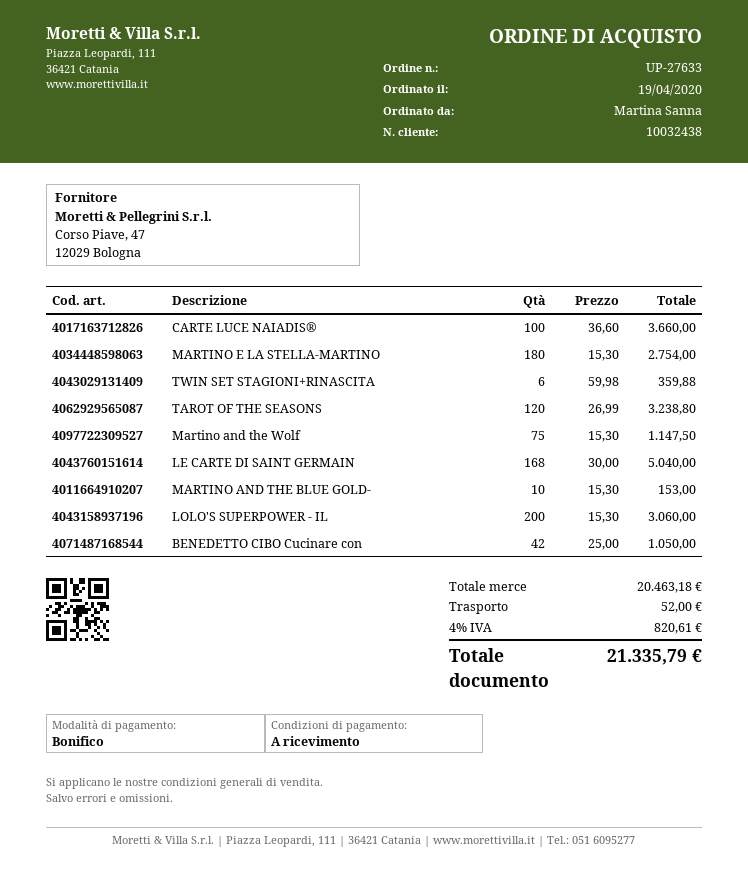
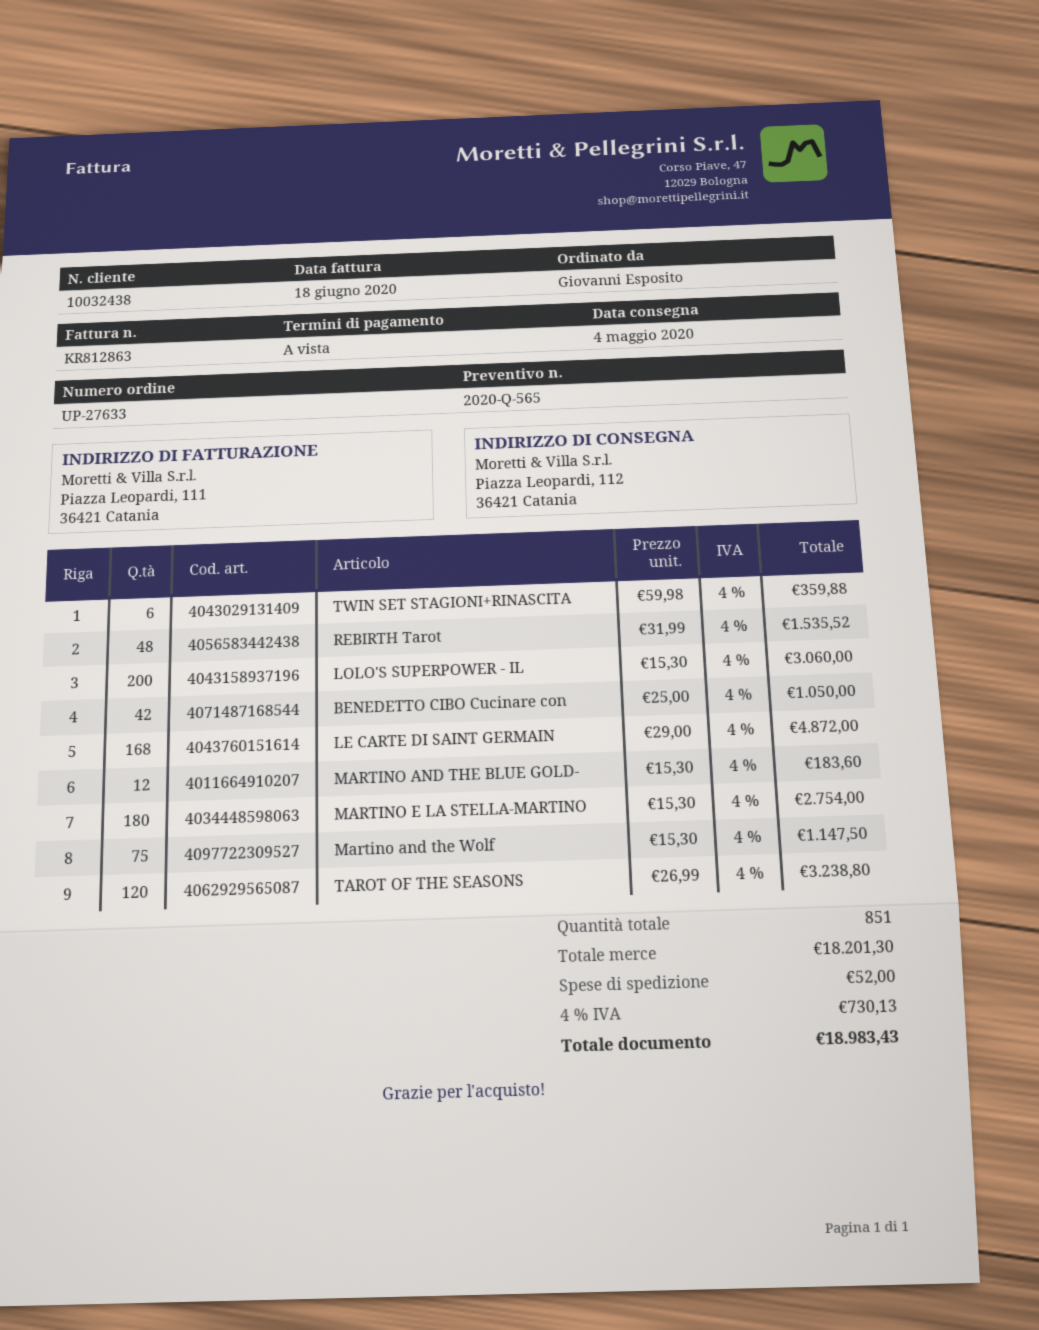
ordered by: Martina Sanna -> Giovanni Esposito
CARTE LUCE NAIADIS®: 100 x 36.60 = 3660.00 -> none
LE CARTE DI SAINT GERMAIN: 168 x 30.00 = 5040.00 -> 168 x 29.00 = 4872.00
MARTINO AND THE BLUE GOLD-: 10 x 15.30 = 153.00 -> 12 x 15.30 = 183.60
REBIRTH Tarot: none -> 48 x 31.99 = 1535.52
subtotal: 20463.18 -> 18201.30
tax: 4% = 820.61 -> 4% = 730.13
total: 21335.79 -> 18983.43

